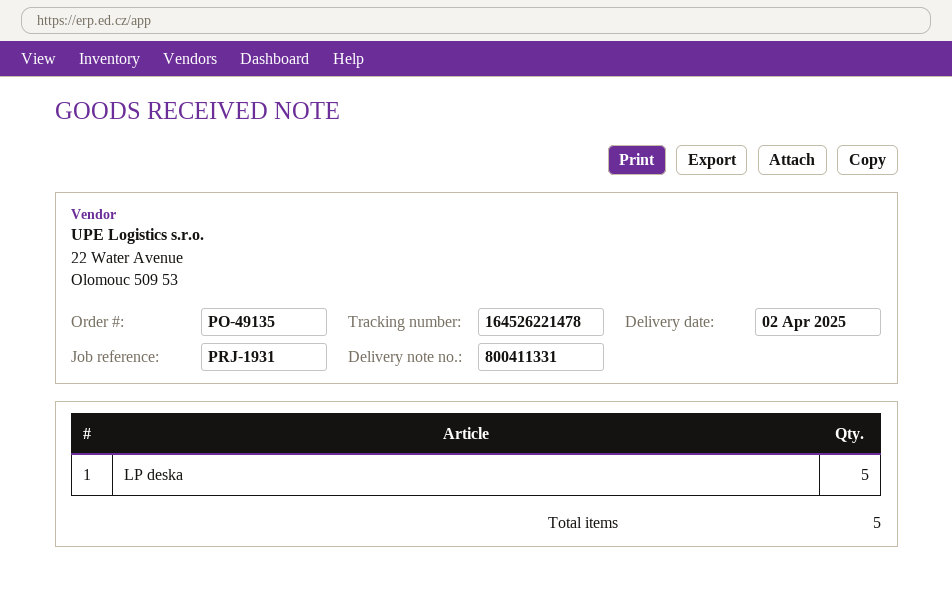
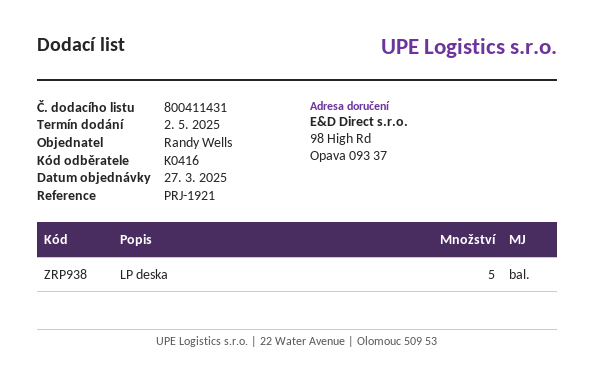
delivery note number: 800411331 -> 800411431
delivery date: 2025-04-02 -> 2025-05-02
reference: PRJ-1931 -> PRJ-1921

